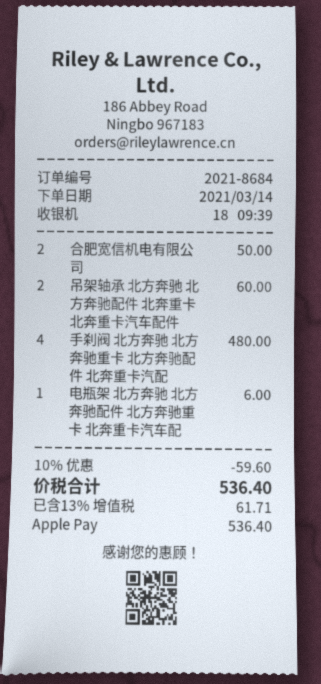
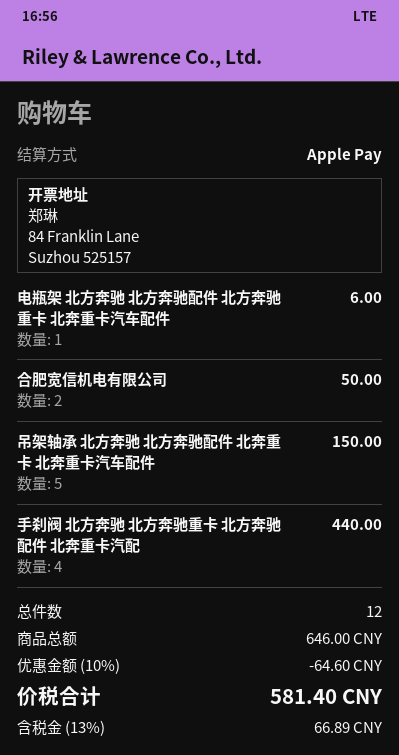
吊架轴承 北方奔驰 北方奔驰配件 北奔重卡 北奔重卡汽车配件: 2 for 60.00 -> 5 for 150.00
手刹阀 北方奔驰 北方奔驰重卡 北方奔驰配件 北奔重卡汽配: 4 for 480.00 -> 4 for 440.00
discount: 10% = 59.60 -> 10% = 64.60
tax: 13% = 61.71 -> 13% = 66.89
total: 536.40 -> 581.40

